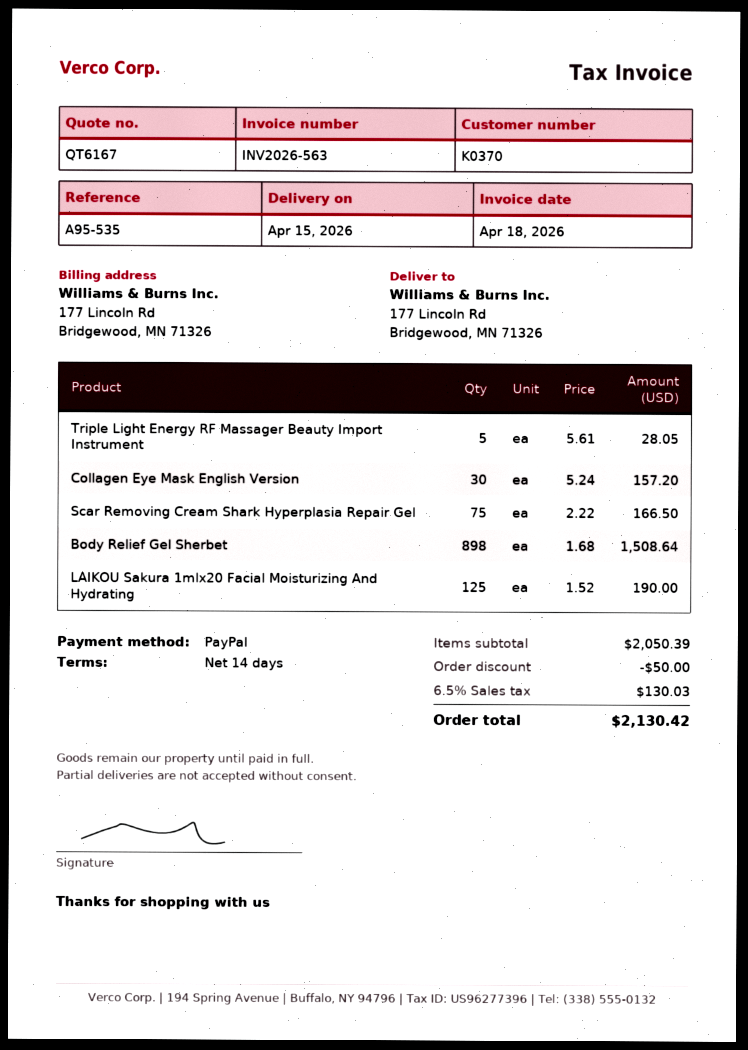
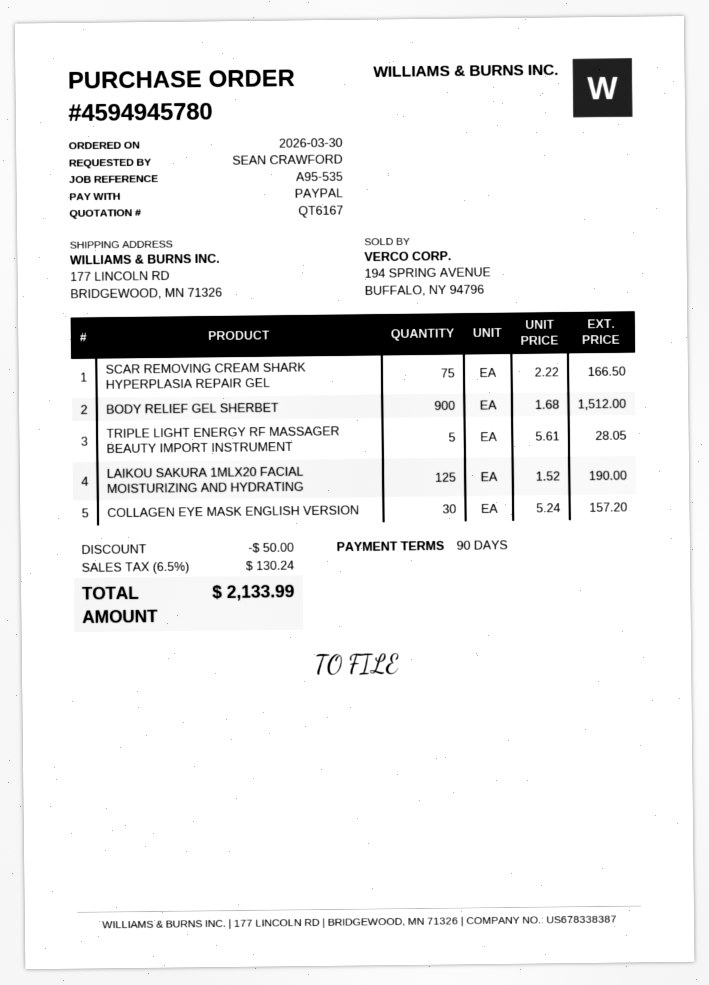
payment terms: 14 days -> 90 days
Body Relief Gel Sherbet: 898 x 1.68 = 1508.64 -> 900 x 1.68 = 1512.00
tax: 6.5% = 130.03 -> 6.5% = 130.24
total: 2130.42 -> 2133.99

